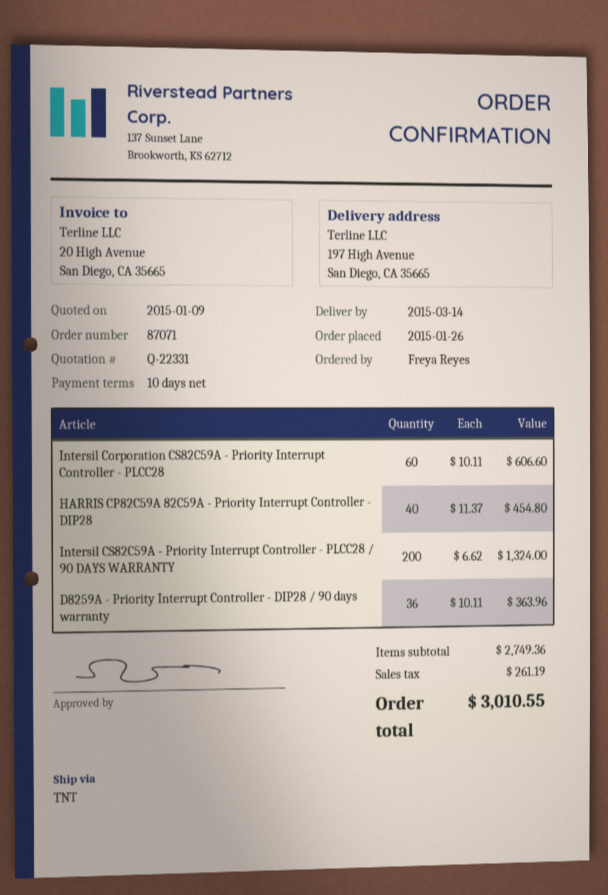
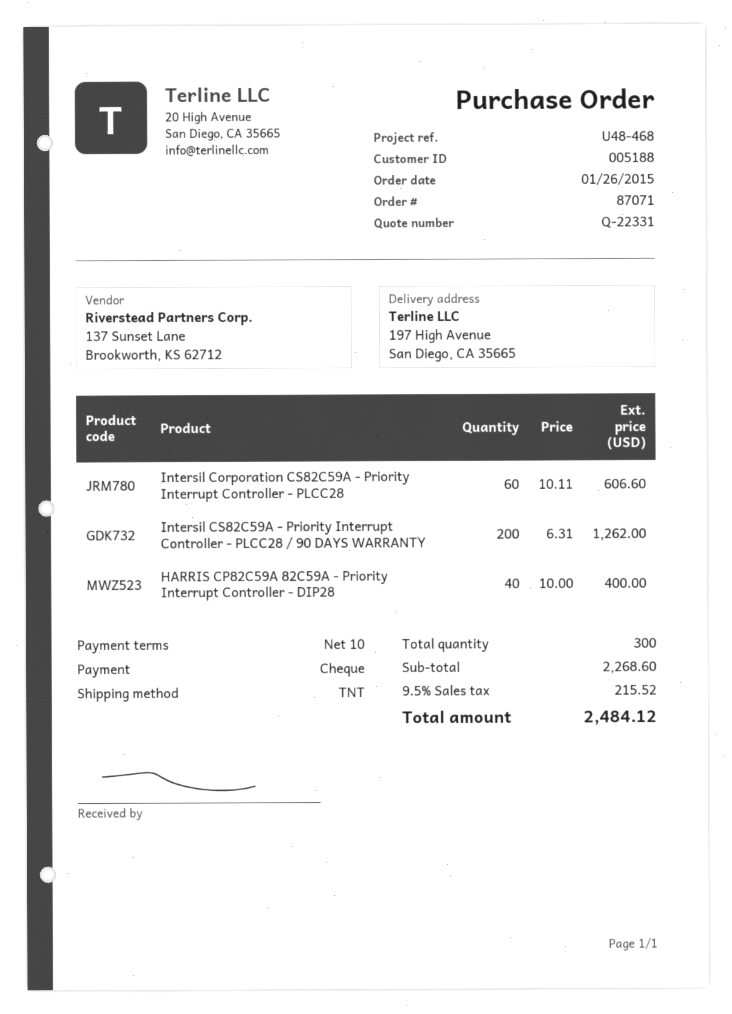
HARRIS CP82C59A 82C59A - Priority Interrupt Controller - DIP28: 40 x 11.37 = 454.80 -> 40 x 10.00 = 400.00
Intersil CS82C59A - Priority Interrupt Controller - PLCC28 / 90 DAYS WARRANTY: 200 x 6.62 = 1324.00 -> 200 x 6.31 = 1262.00
D8259A - Priority Interrupt Controller - DIP28 / 90 days warranty: 36 x 10.11 = 363.96 -> none
subtotal: 2749.36 -> 2268.60
tax: 261.19 -> 215.52
total: 3010.55 -> 2484.12

